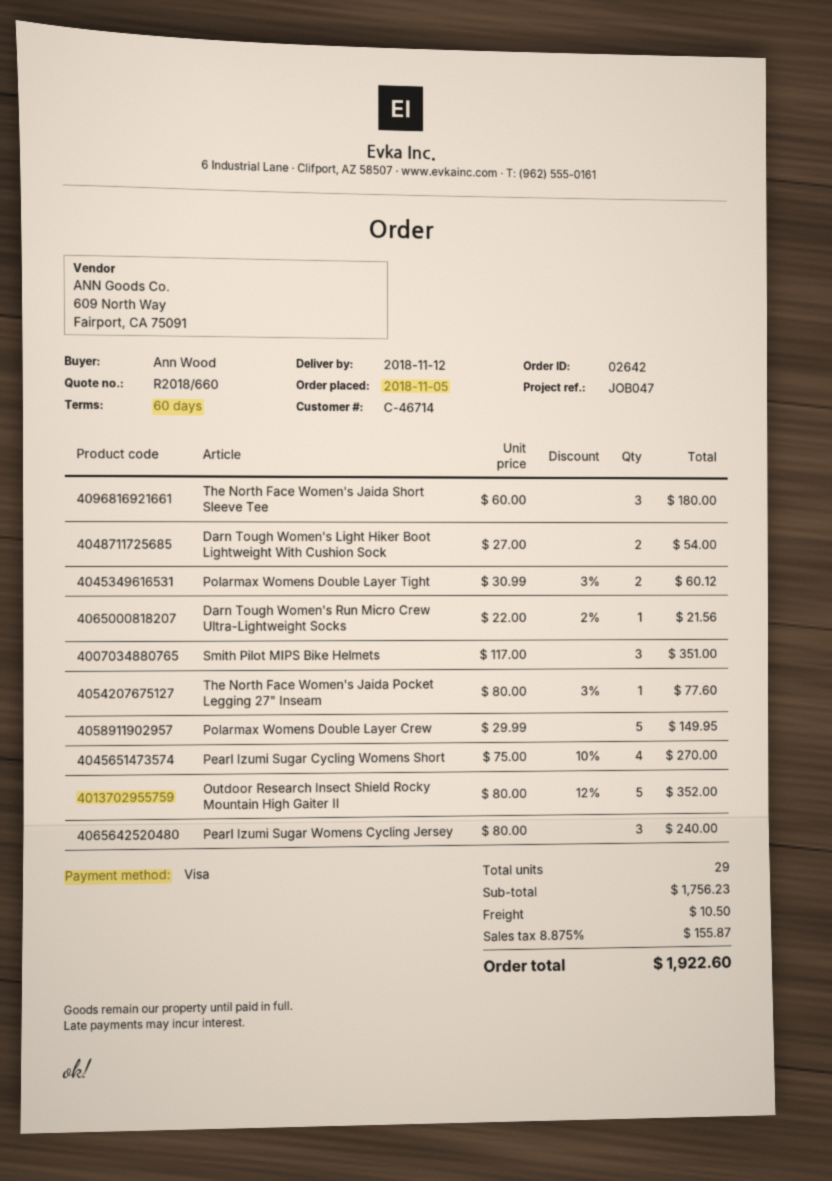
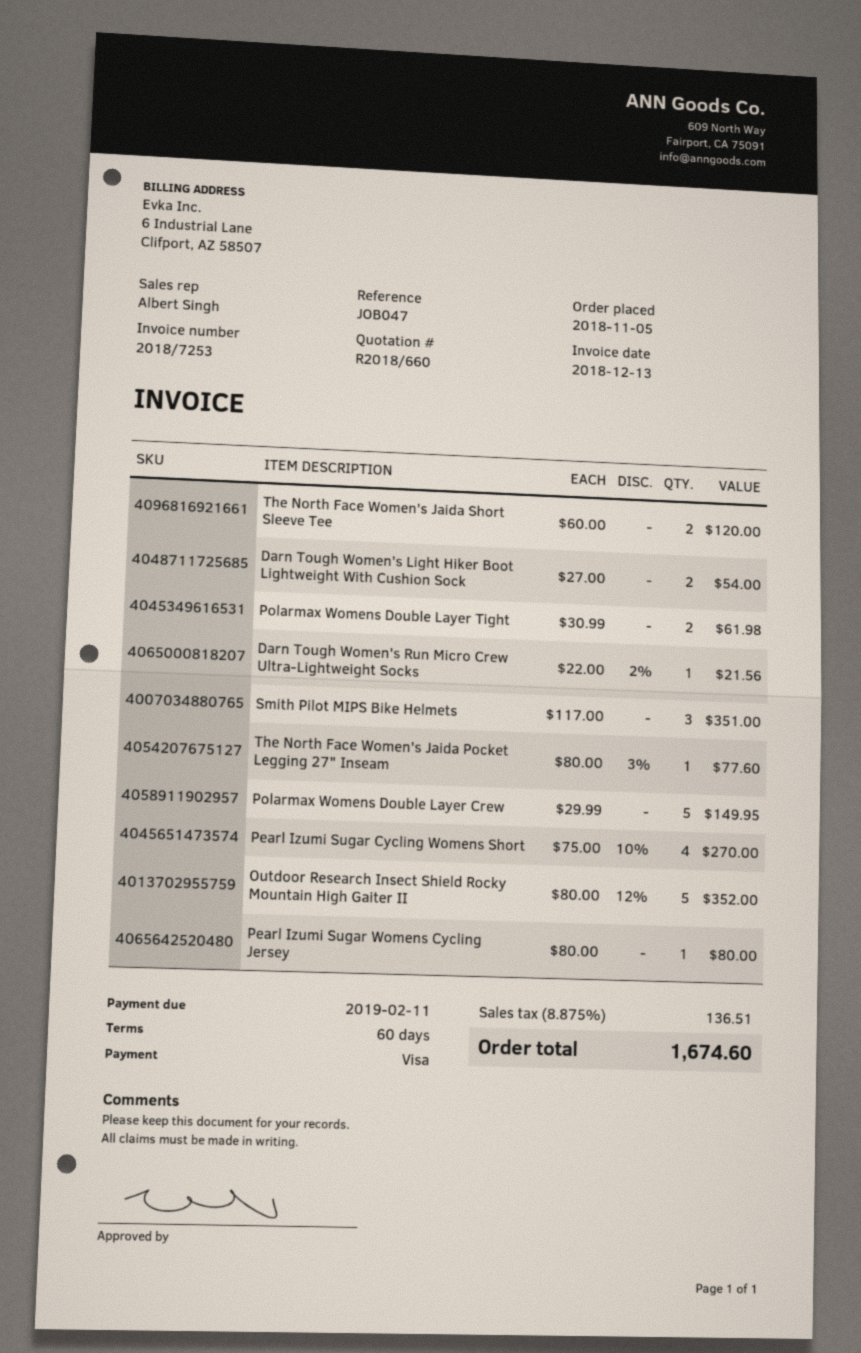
The North Face Women's Jaida Short Sleeve Tee: 3 x 60.00 = 180.00 -> 2 x 60.00 = 120.00
Polarmax Womens Double Layer Tight: 2 x 30.99 - 3% = 60.12 -> 2 x 30.99 = 61.98
Pearl Izumi Sugar Womens Cycling Jersey: 3 x 80.00 = 240.00 -> 1 x 80.00 = 80.00
shipping: 10.50 -> none
tax: 8.875% = 155.87 -> 8.875% = 136.51
total: 1922.60 -> 1674.60

